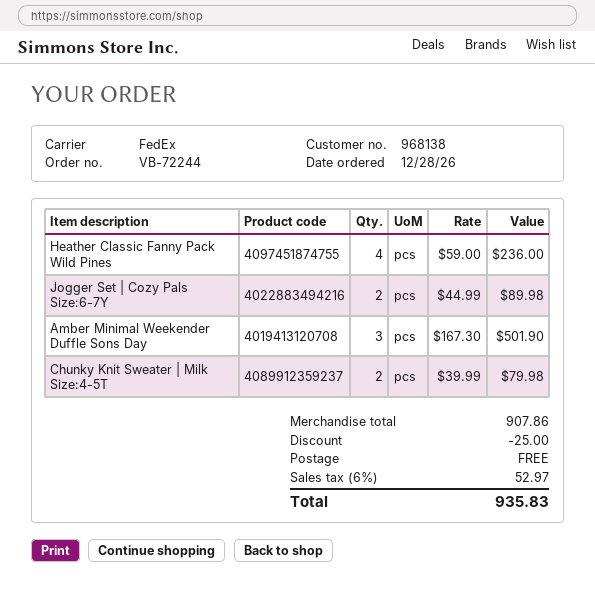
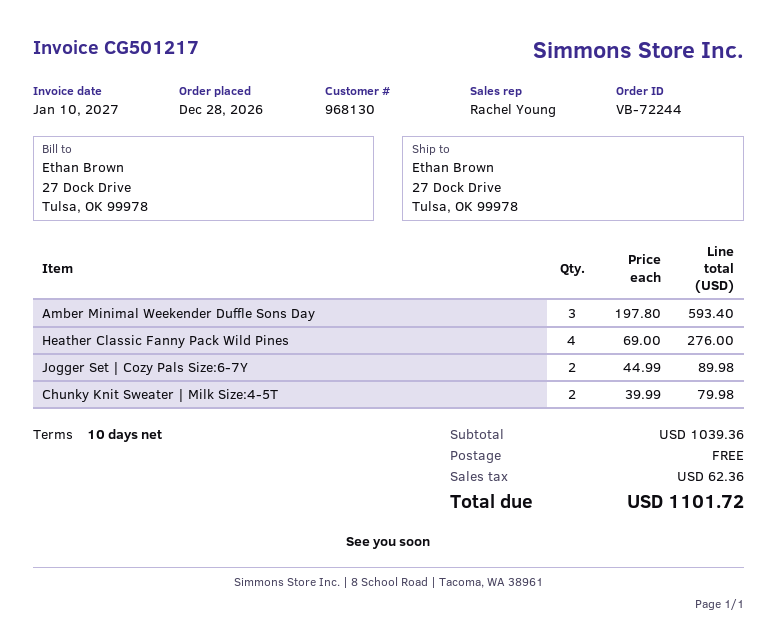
customer number: 968138 -> 968130
Heather Classic Fanny Pack Wild Pines: 4 x 59.00 = 236.00 -> 4 x 69.00 = 276.00
Amber Minimal Weekender Duffle Sons Day: 3 x 167.30 = 501.90 -> 3 x 197.80 = 593.40
subtotal: 907.86 -> 1039.36
discount: 25.00 -> none
tax: 52.97 -> 62.36
total: 935.83 -> 1101.72

